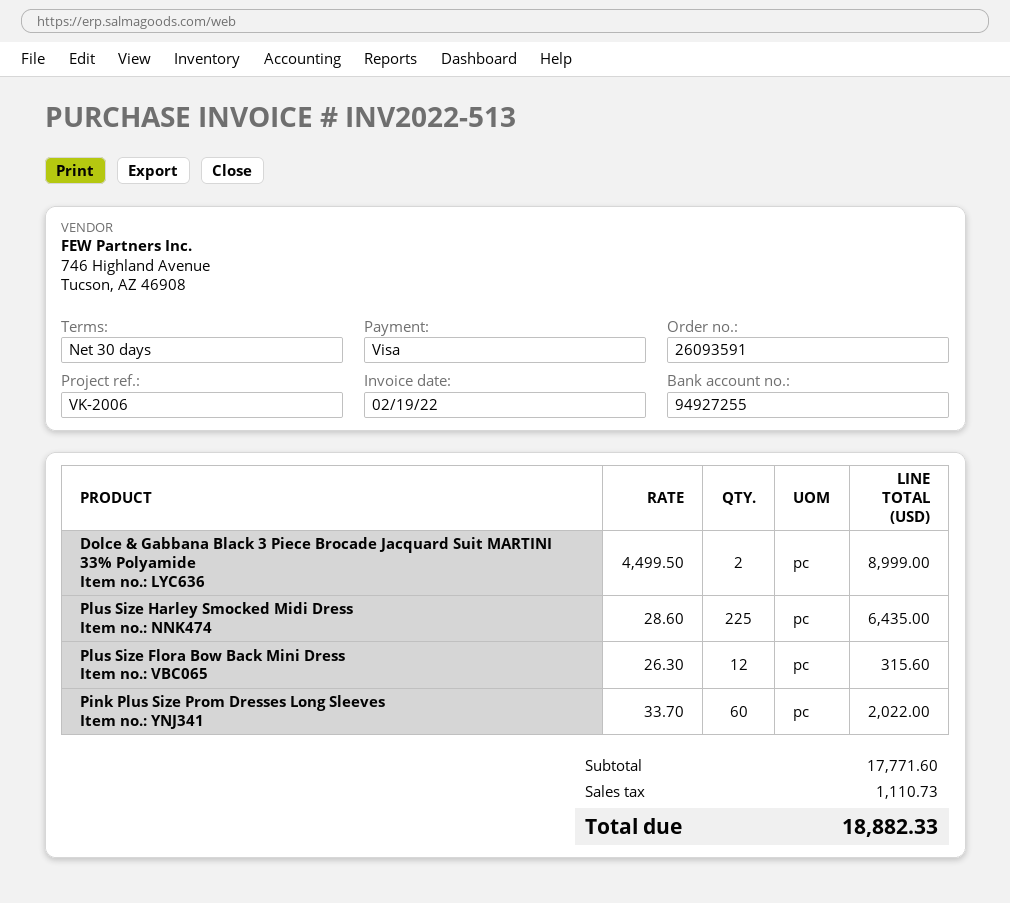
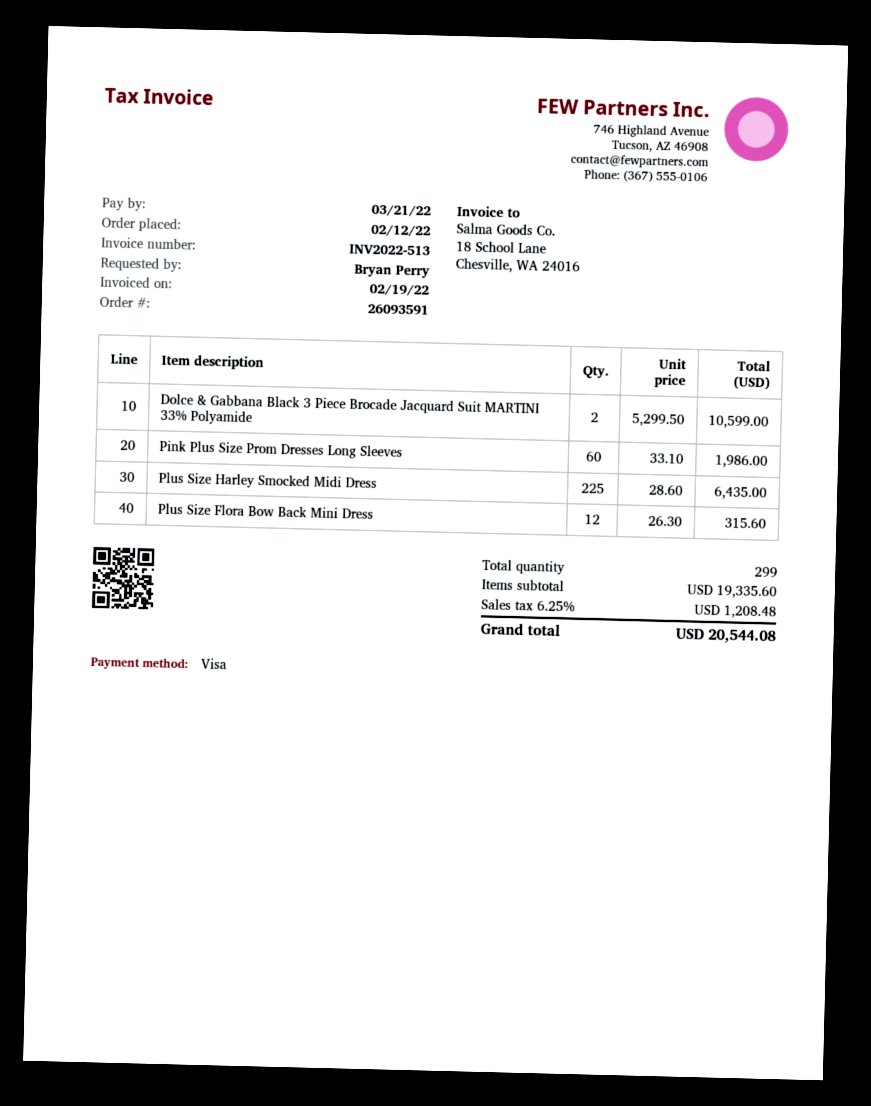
Dolce & Gabbana Black 3 Piece Brocade Jacquard Suit MARTINI 33% Polyamide: 2 x 4499.50 = 8999.00 -> 2 x 5299.50 = 10599.00
Pink Plus Size Prom Dresses Long Sleeves: 60 x 33.70 = 2022.00 -> 60 x 33.10 = 1986.00
subtotal: 17771.60 -> 19335.60
tax: 1110.73 -> 1208.48
total: 18882.33 -> 20544.08

